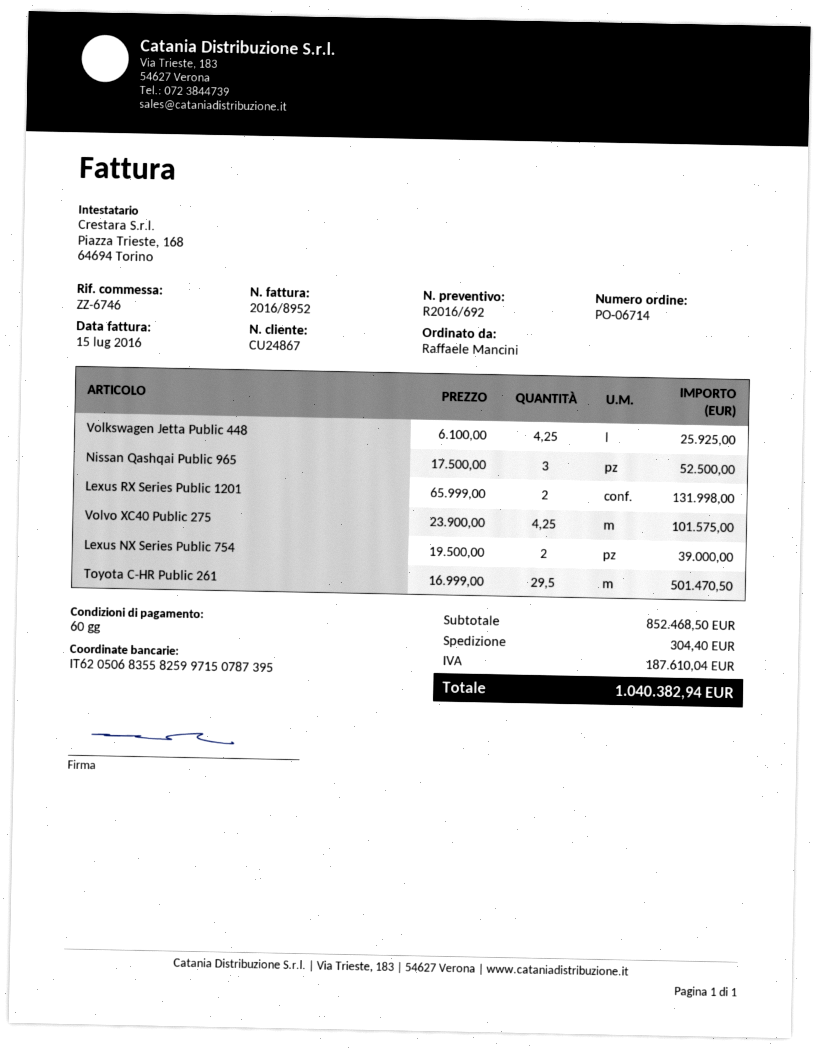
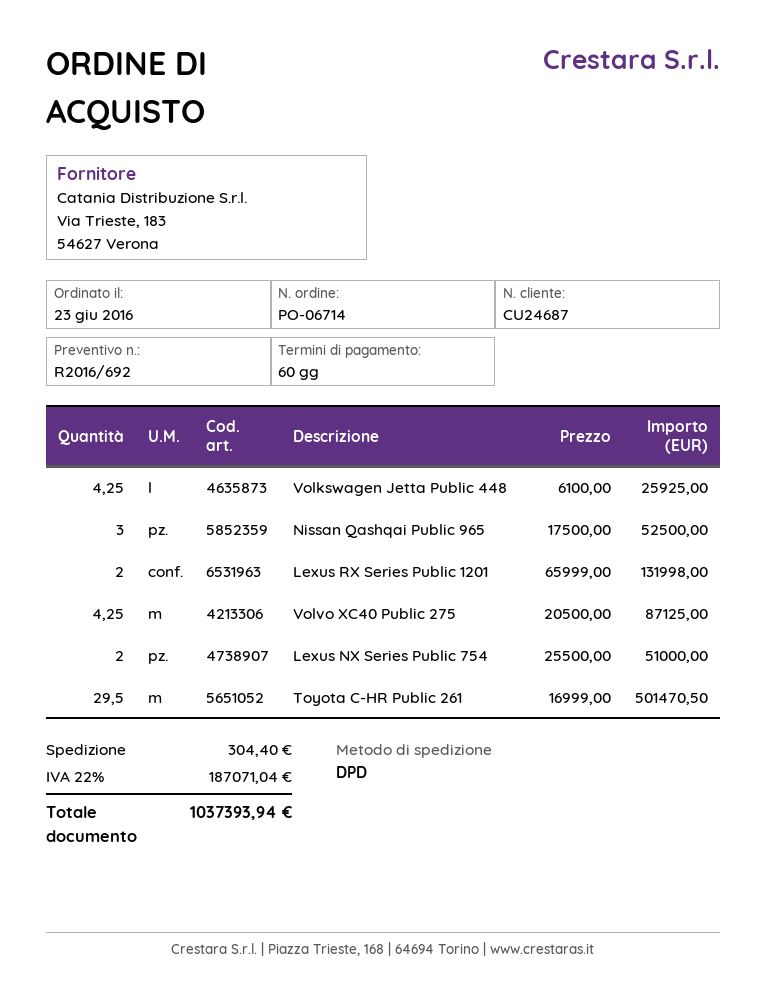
customer number: CU24867 -> CU24687
Volvo XC40 Public 275: 4.25 x 23900.00 = 101575.00 -> 4.25 x 20500.00 = 87125.00
Lexus NX Series Public 754: 2 x 19500.00 = 39000.00 -> 2 x 25500.00 = 51000.00
tax: 187610.04 -> 187071.04
total: 1040382.94 -> 1037393.94

